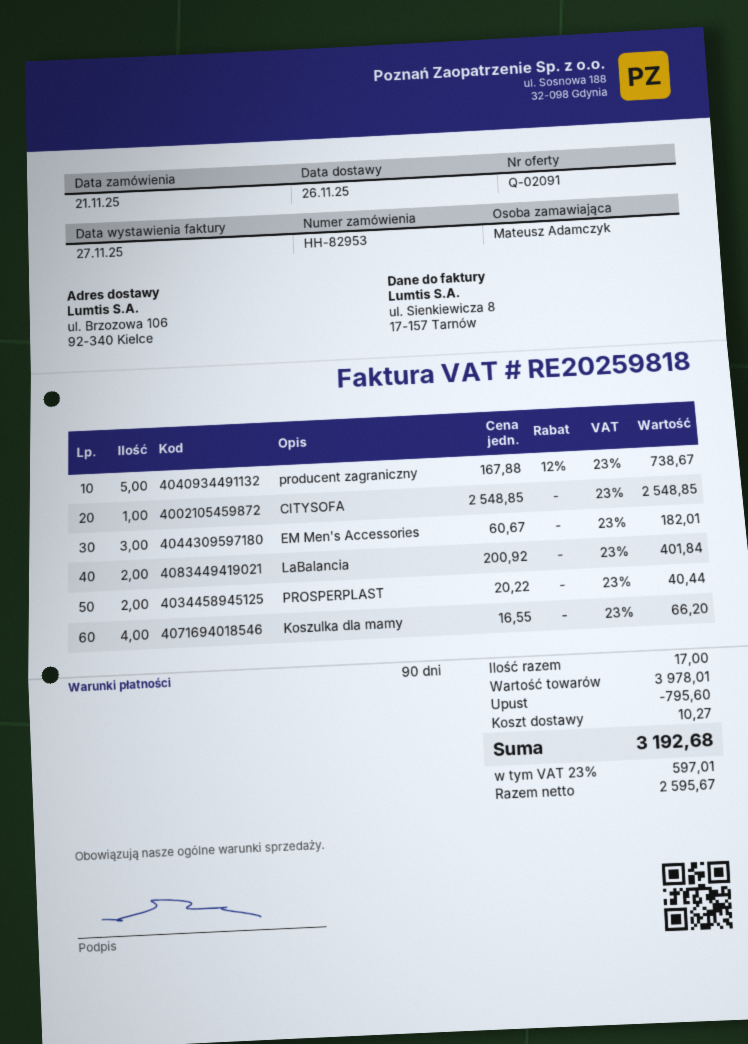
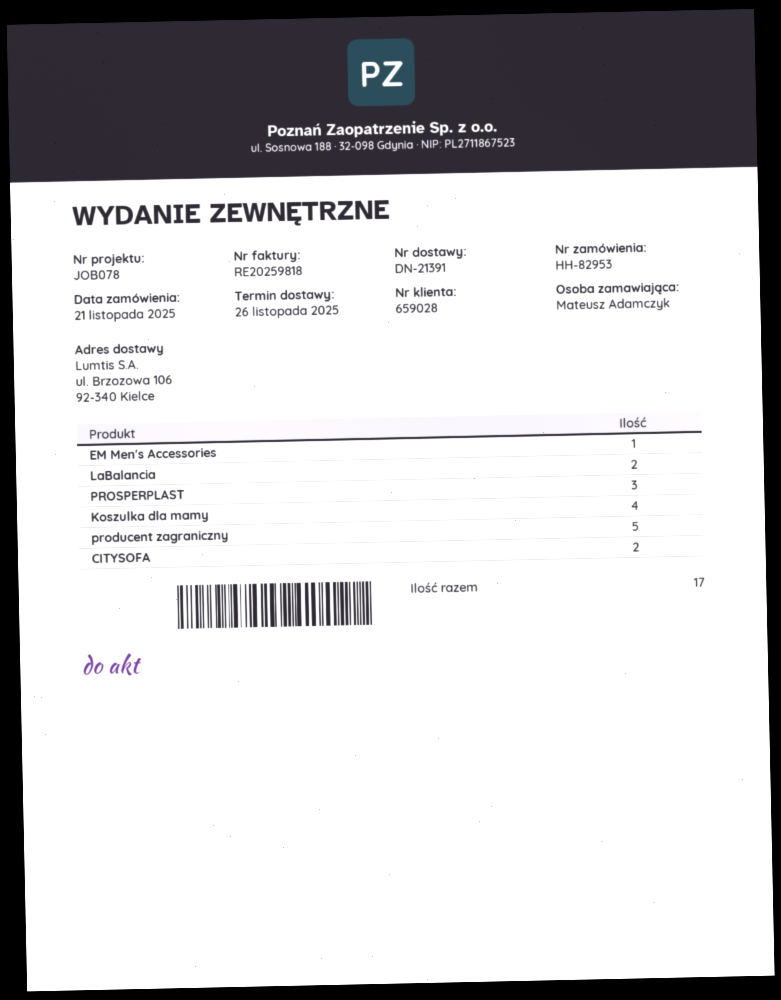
CITYSOFA: 1 -> 2
EM Men's Accessories: 3 -> 1
PROSPERPLAST: 2 -> 3

